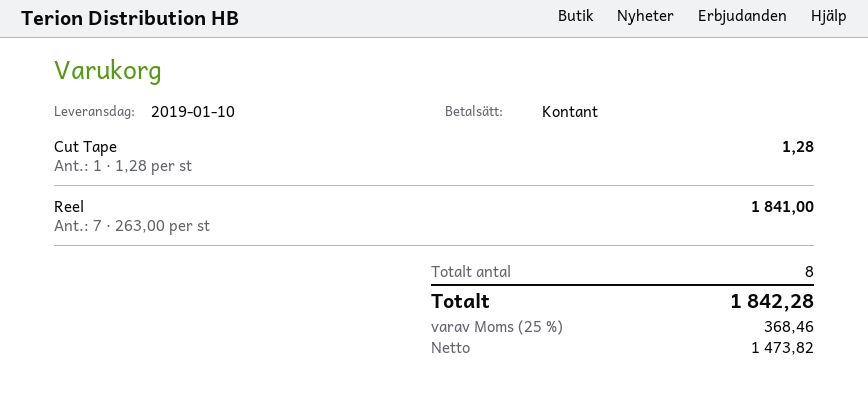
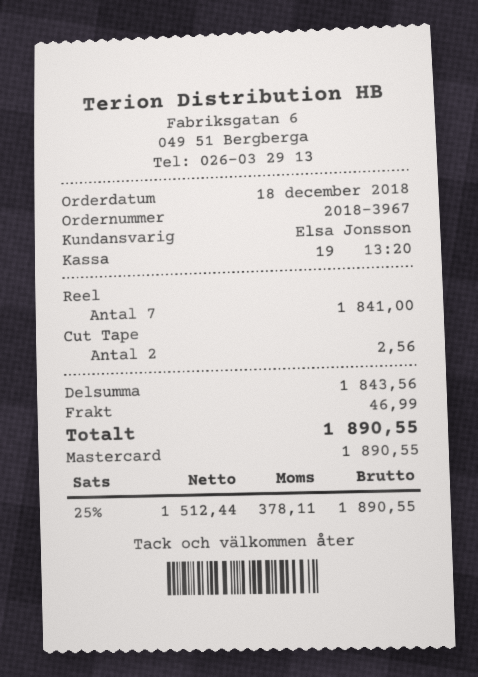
payment method: cash -> Mastercard
Cut Tape: 1 for 1.28 -> 2 for 2.56
shipping: none -> 46.99
net: 1473.82 -> 1512.44
tax: 25% = 368.46 -> 25% = 378.11
total: 1842.28 -> 1890.55

